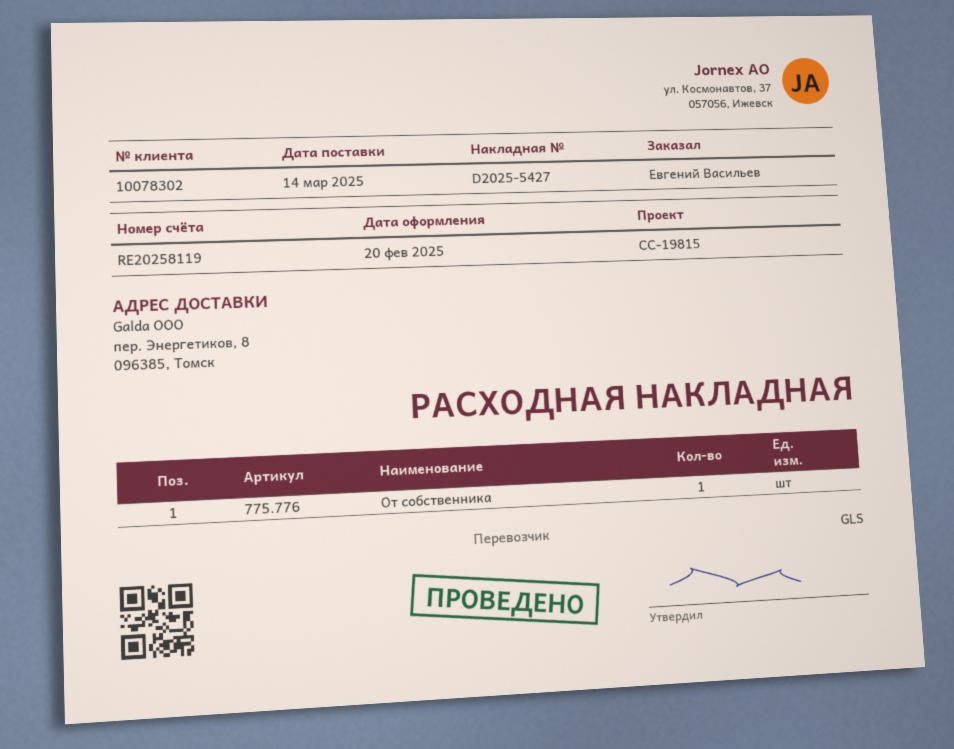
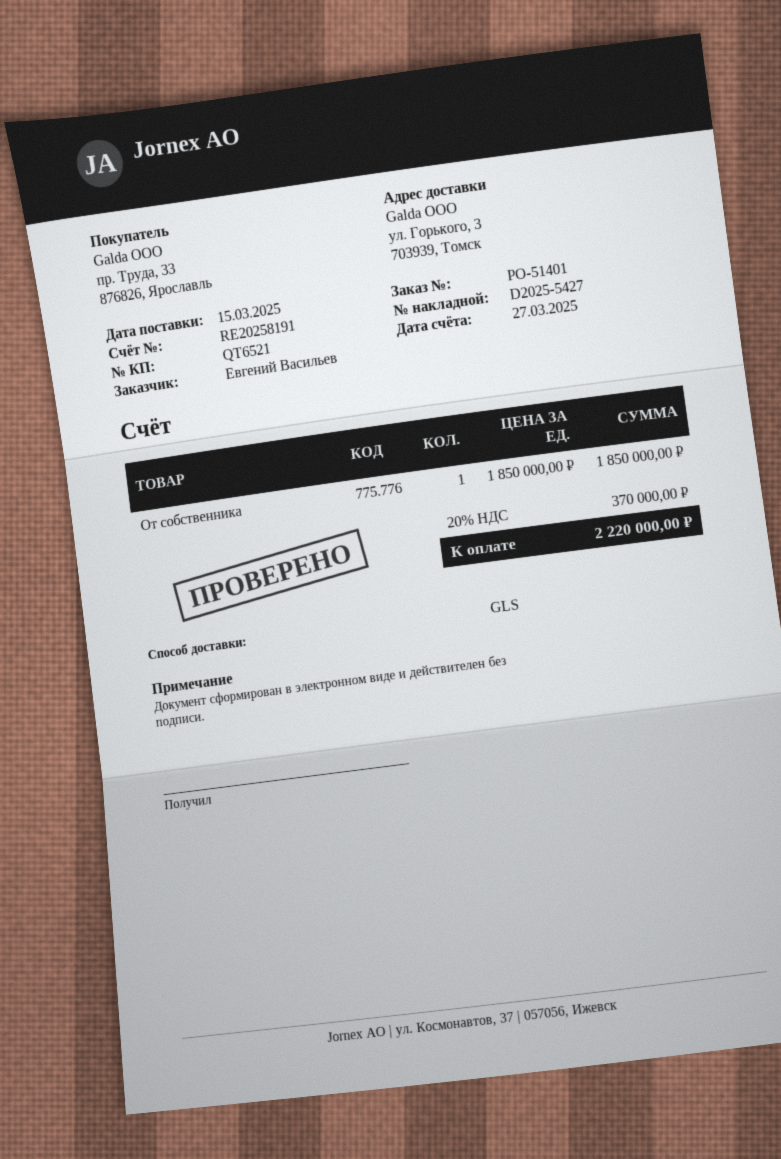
delivery date: 2025-03-14 -> 2025-03-15
invoice number: RE20258119 -> RE20258191
ship to: пер. Энергетиков, 8, 096385, Томск -> ул. Горького, 3, 703939, Томск

